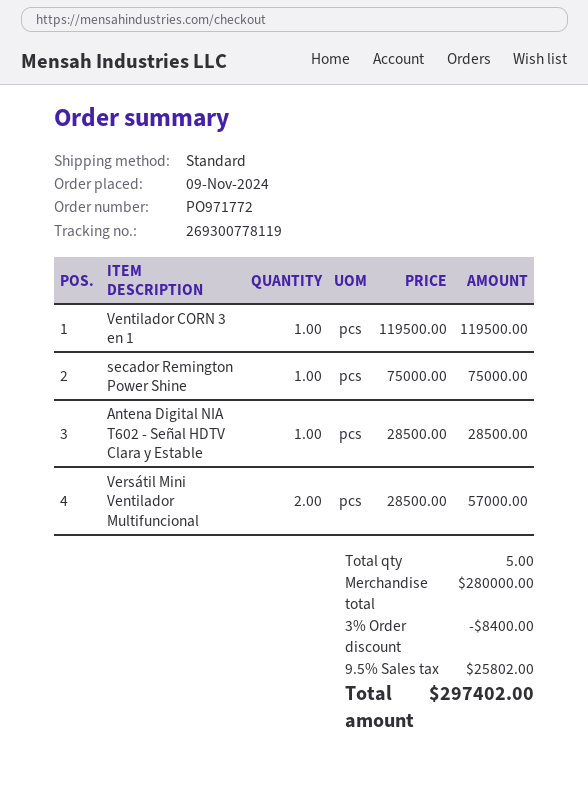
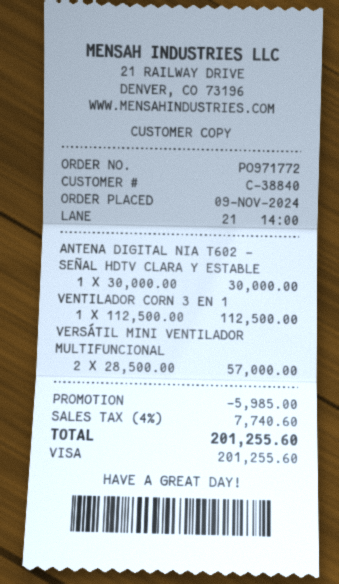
Ventilador CORN 3 en 1: 1 x 119500.00 = 119500.00 -> 1 x 112500.00 = 112500.00
secador Remington Power Shine: 1 x 75000.00 = 75000.00 -> none
Antena Digital NIA T602 - Señal HDTV Clara y Estable: 1 x 28500.00 = 28500.00 -> 1 x 30000.00 = 30000.00
discount: 8400.00 -> 5985.00
tax: 9.5% = 25802.00 -> 4% = 7740.60
total: 297402.00 -> 201255.60

